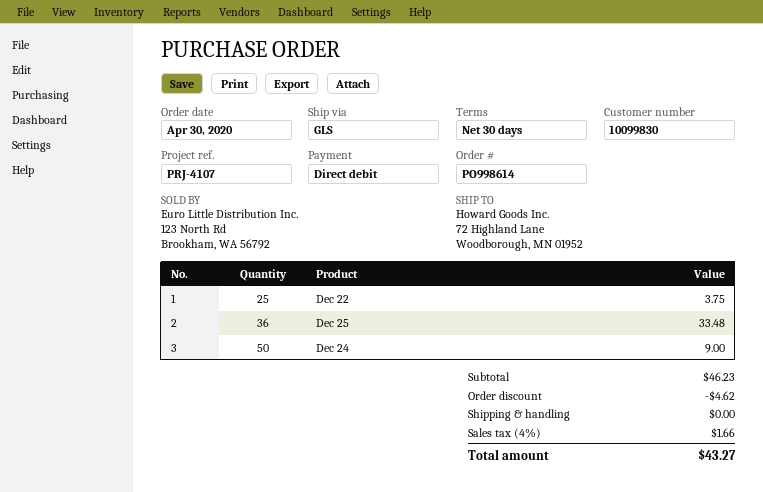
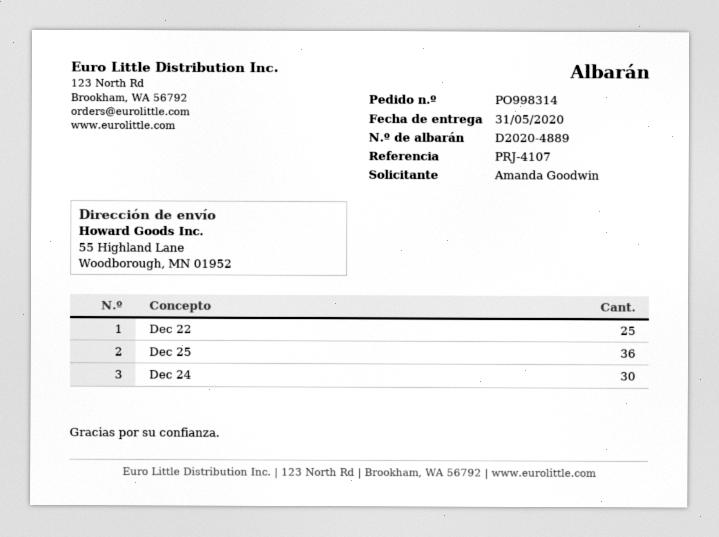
order number: PO998614 -> PO998314
ship to: 72 Highland Lane, Woodborough, MN 01952 -> 55 Highland Lane, Woodborough, MN 01952
Dec 24: 50 -> 30

